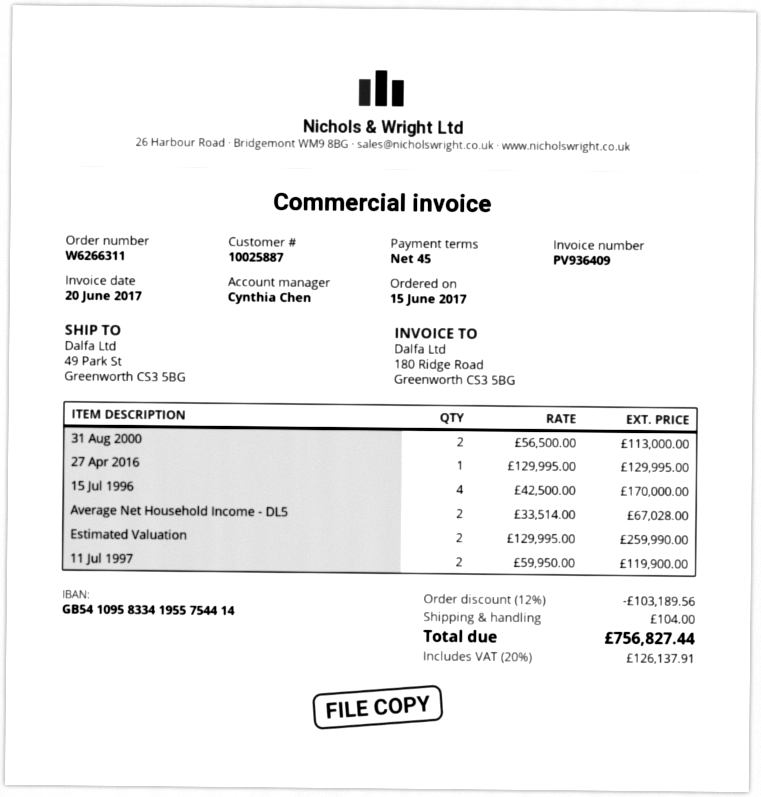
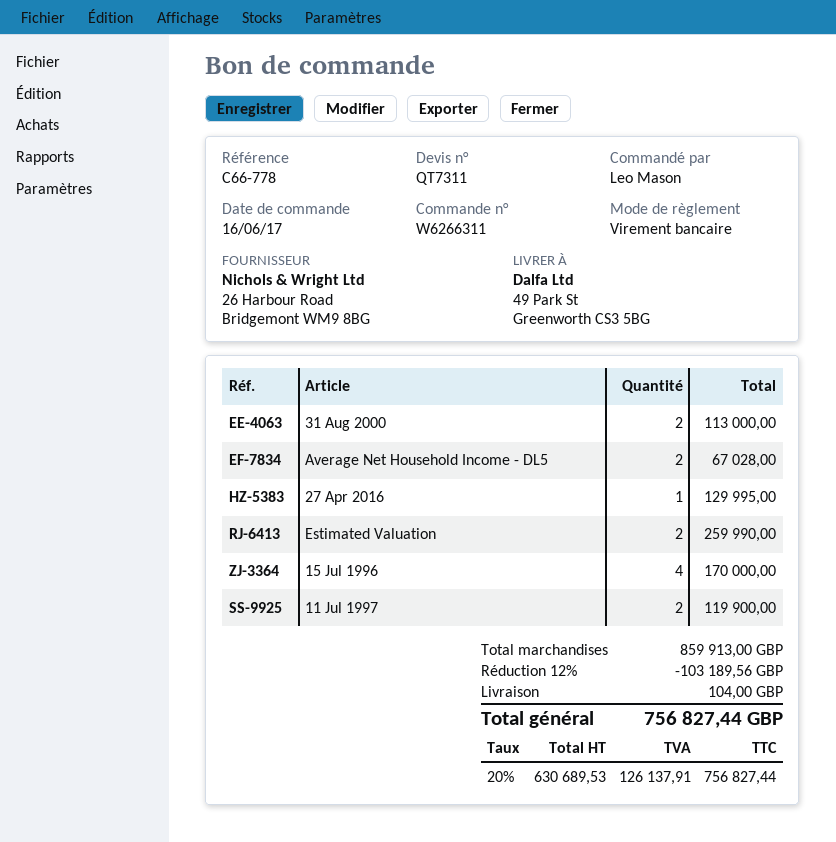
order date: 2017-06-15 -> 2017-06-16

